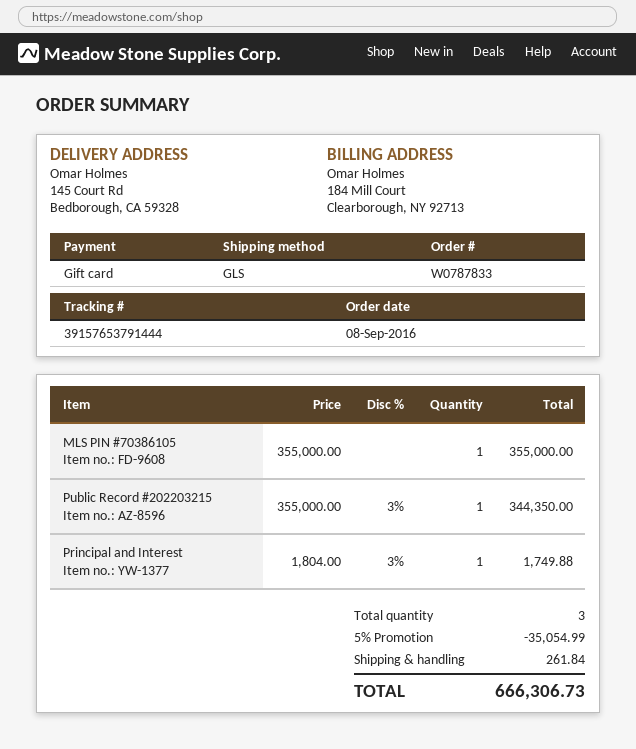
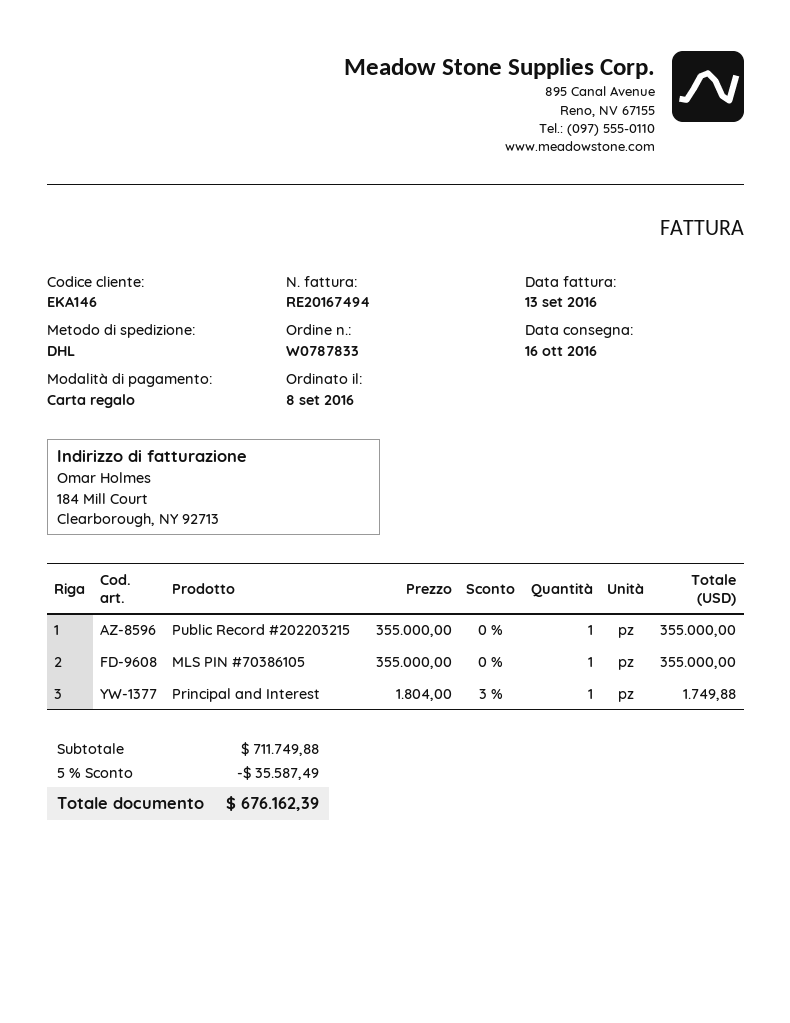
shipping method: GLS -> DHL
Public Record #202203215: 1 x 355000.00 - 3% = 344350.00 -> 1 x 355000.00 = 355000.00
discount: 5% = 35054.99 -> 5% = 35587.49
shipping: 261.84 -> none
total: 666306.73 -> 676162.39

